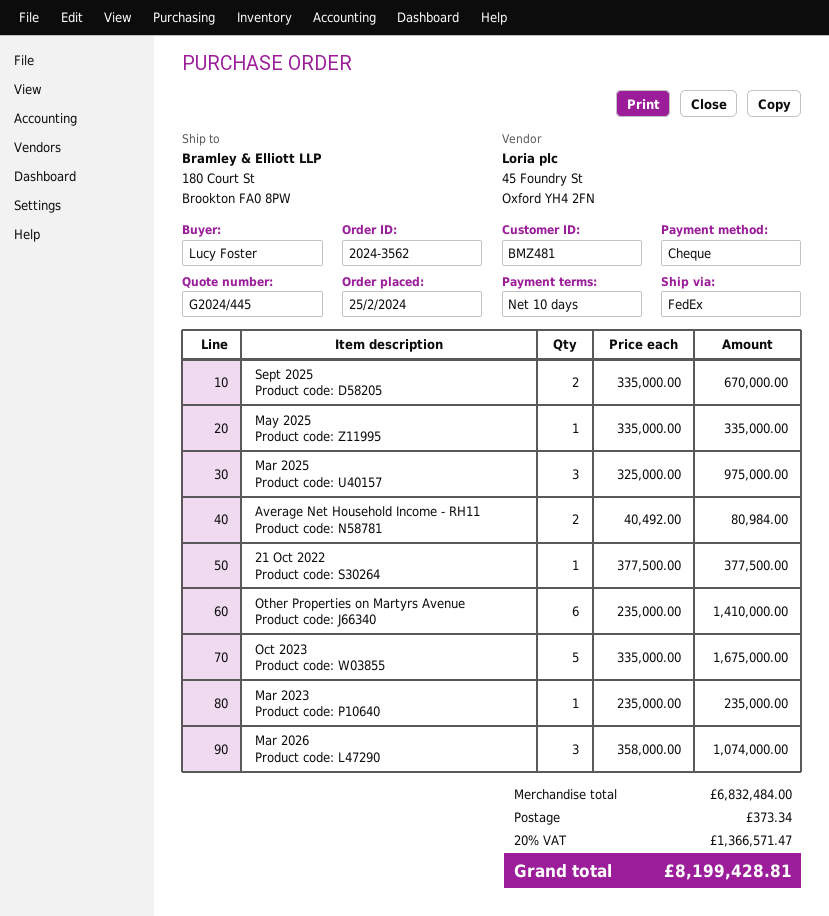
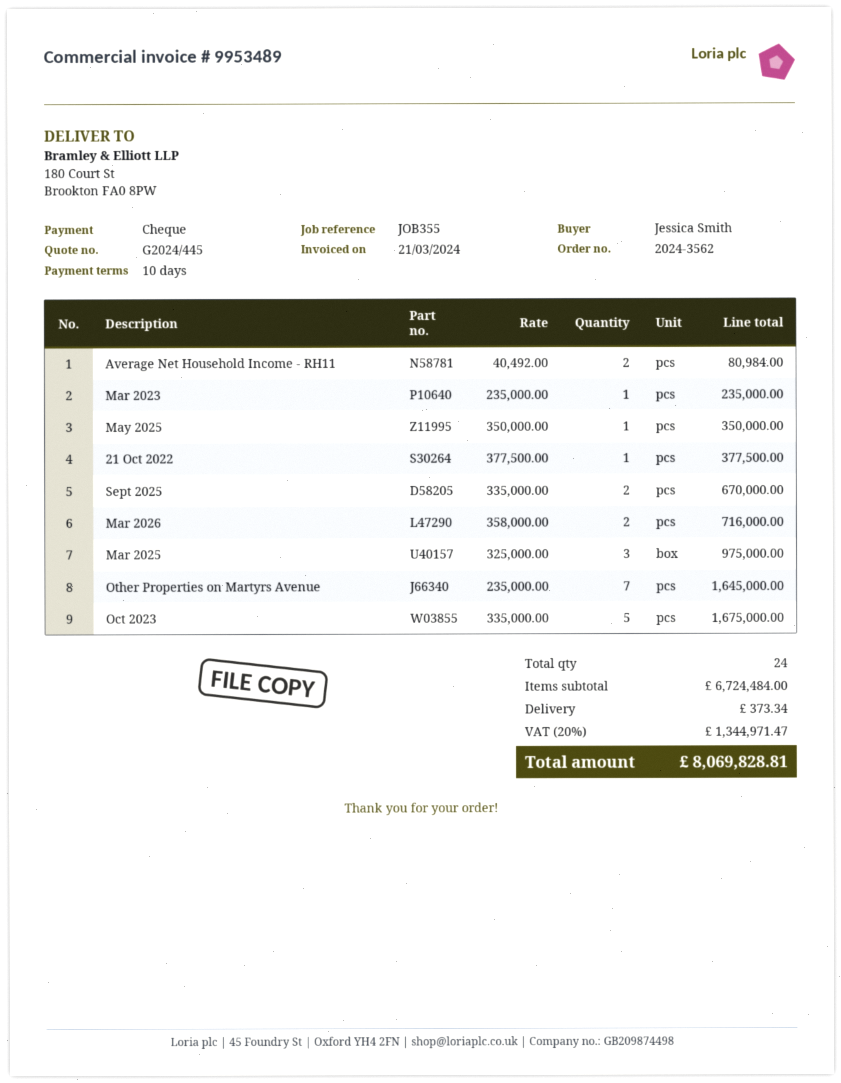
ordered by: Lucy Foster -> Jessica Smith
May 2025: 1 x 335000.00 = 335000.00 -> 1 x 350000.00 = 350000.00
Other Properties on Martyrs Avenue: 6 x 235000.00 = 1410000.00 -> 7 x 235000.00 = 1645000.00
Mar 2026: 3 x 358000.00 = 1074000.00 -> 2 x 358000.00 = 716000.00
subtotal: 6832484.00 -> 6724484.00
tax: 20% = 1366571.47 -> 20% = 1344971.47
total: 8199428.81 -> 8069828.81

